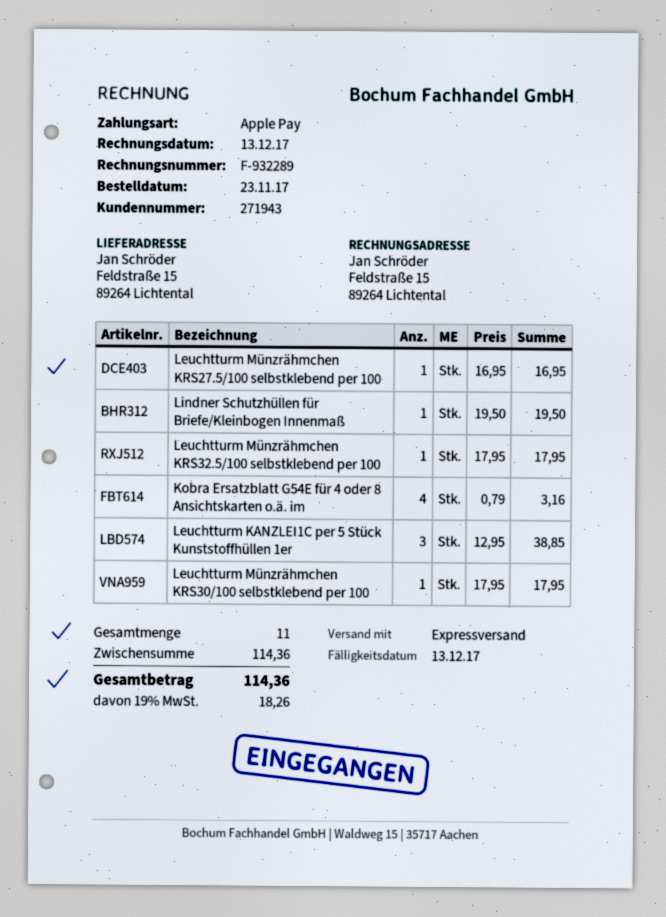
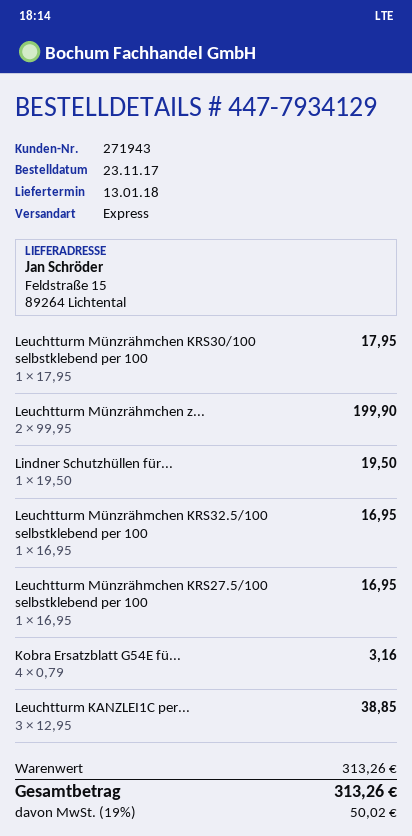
Leuchtturm Münzrähmchen KRS32.5/100 selbstklebend per 100: 1 x 17.95 = 17.95 -> 1 x 16.95 = 16.95
Leuchtturm Münzrähmchen z...: none -> 2 x 99.95 = 199.90
subtotal: 114.36 -> 313.26
tax: 19% = 18.26 -> 19% = 50.02
total: 114.36 -> 313.26

